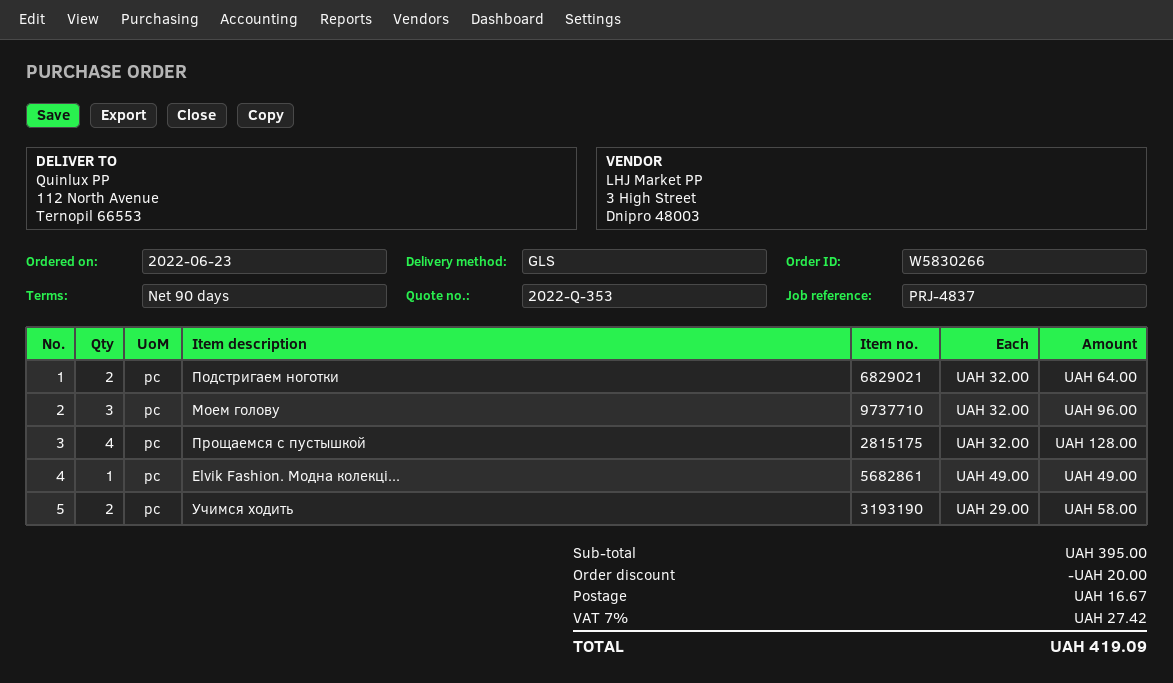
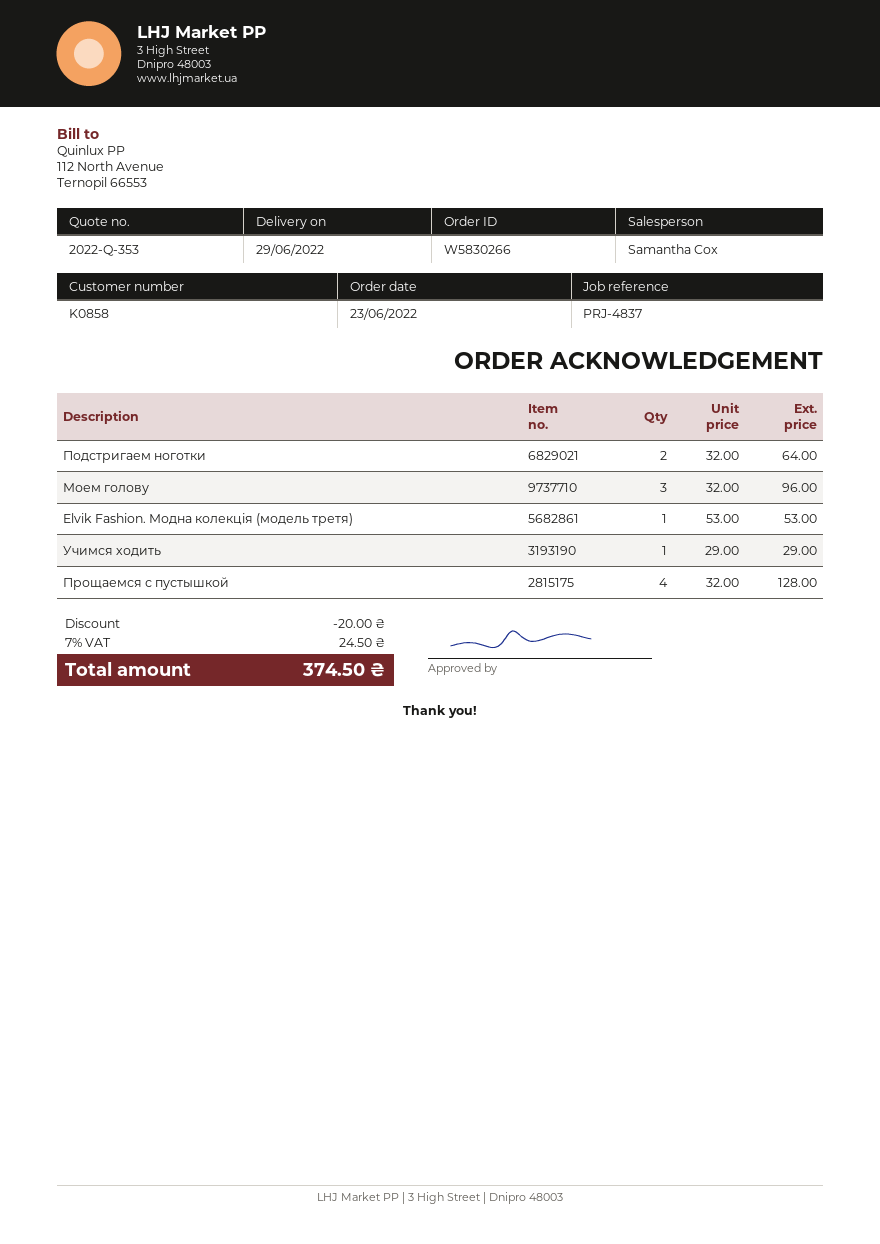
Elvik Fashion. Модна колекці...: 1 x 49.00 = 49.00 -> 1 x 53.00 = 53.00
Учимся ходить: 2 x 29.00 = 58.00 -> 1 x 29.00 = 29.00
shipping: 16.67 -> none
tax: 7% = 27.42 -> 7% = 24.50
total: 419.09 -> 374.50

